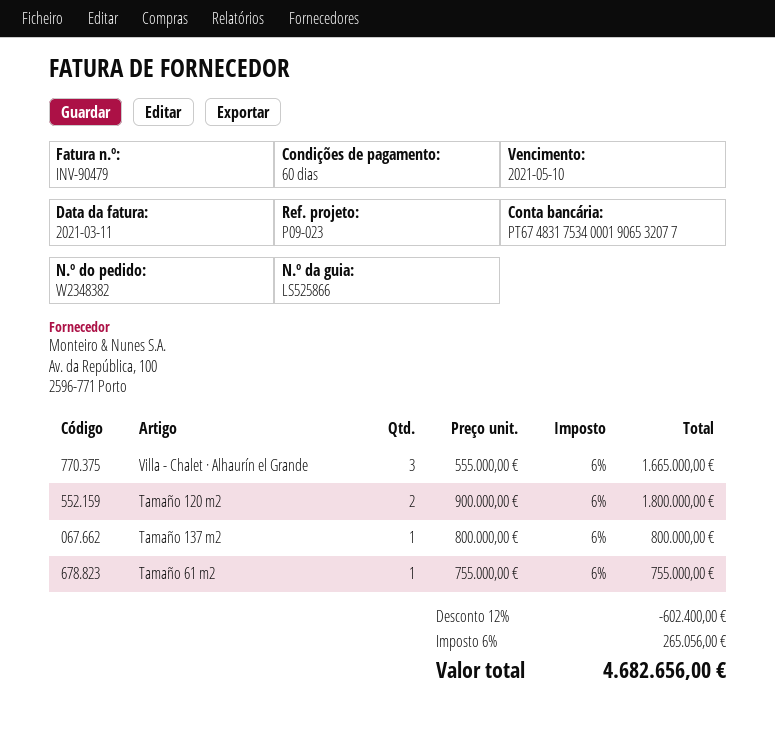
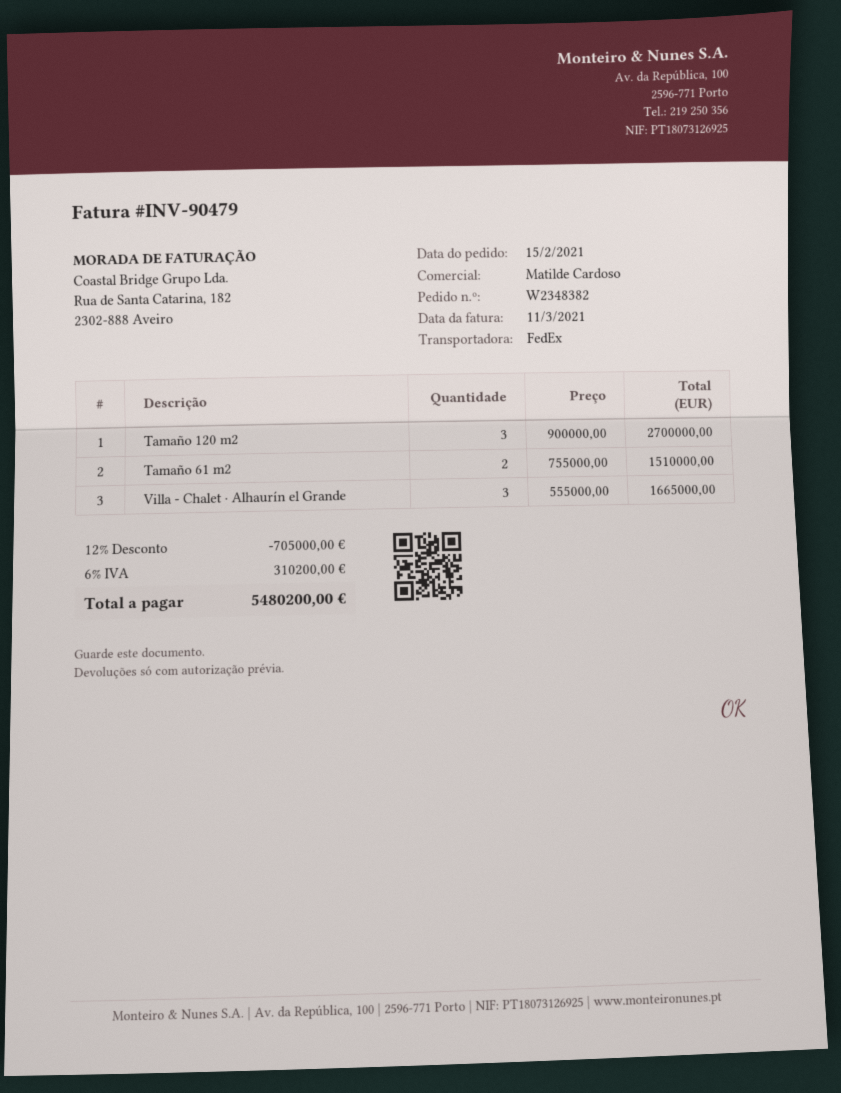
Tamaño 120 m2: 2 x 900000.00 = 1800000.00 -> 3 x 900000.00 = 2700000.00
Tamaño 137 m2: 1 x 800000.00 = 800000.00 -> none
Tamaño 61 m2: 1 x 755000.00 = 755000.00 -> 2 x 755000.00 = 1510000.00
discount: 12% = 602400.00 -> 12% = 705000.00
tax: 6% = 265056.00 -> 6% = 310200.00
total: 4682656.00 -> 5480200.00

